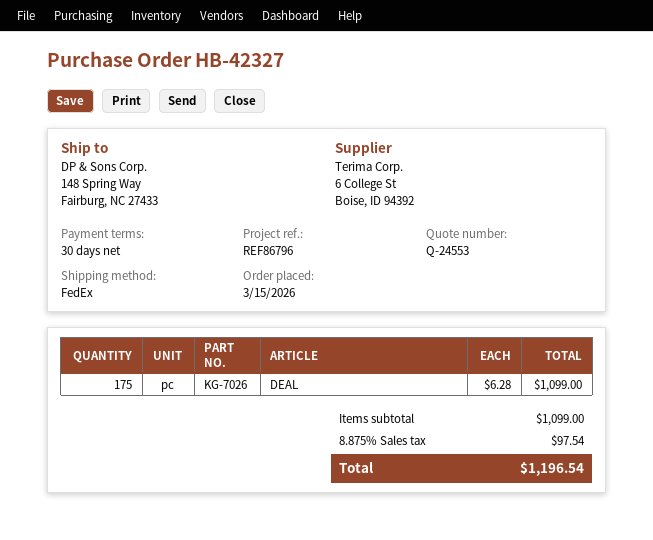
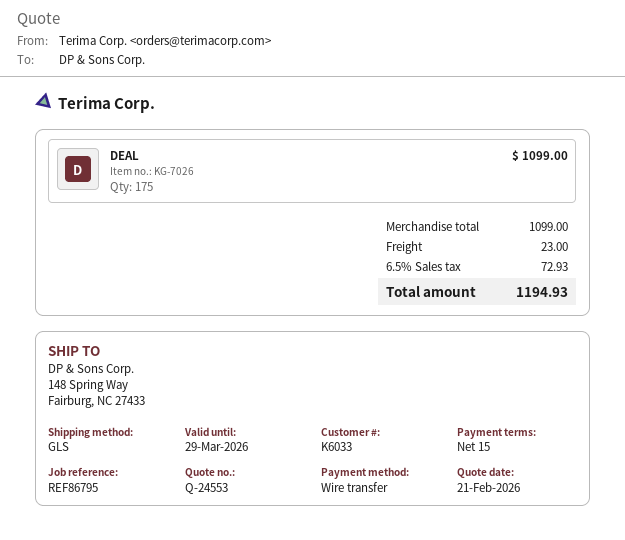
payment terms: 30 days -> 15 days
reference: REF86796 -> REF86795
shipping method: FedEx -> GLS
shipping: none -> 23.00
tax: 8.875% = 97.54 -> 6.5% = 72.93
total: 1196.54 -> 1194.93

